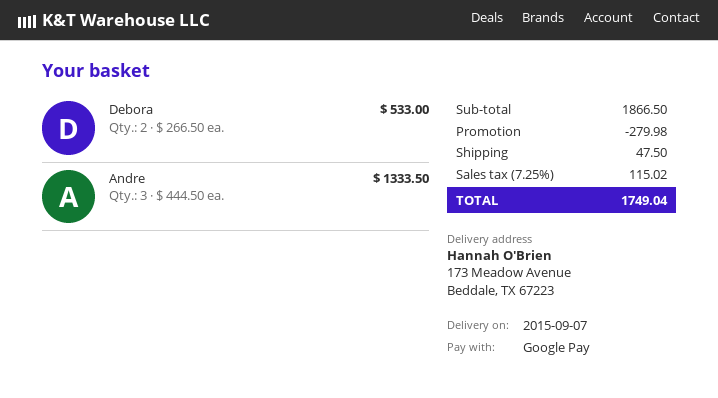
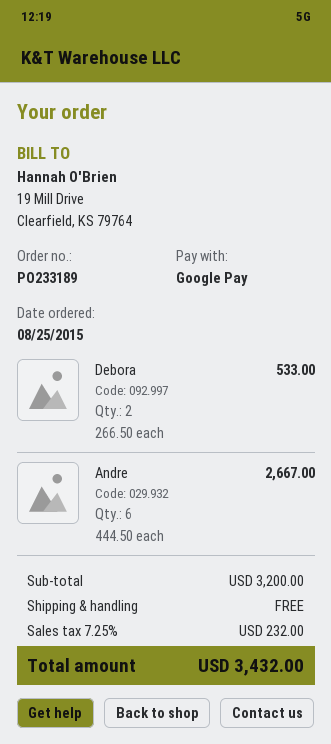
Andre: 3 x 444.50 = 1333.50 -> 6 x 444.50 = 2667.00
subtotal: 1866.50 -> 3200.00
discount: 279.98 -> none
shipping: 47.50 -> 0.00
tax: 7.25% = 115.02 -> 7.25% = 232.00
total: 1749.04 -> 3432.00

